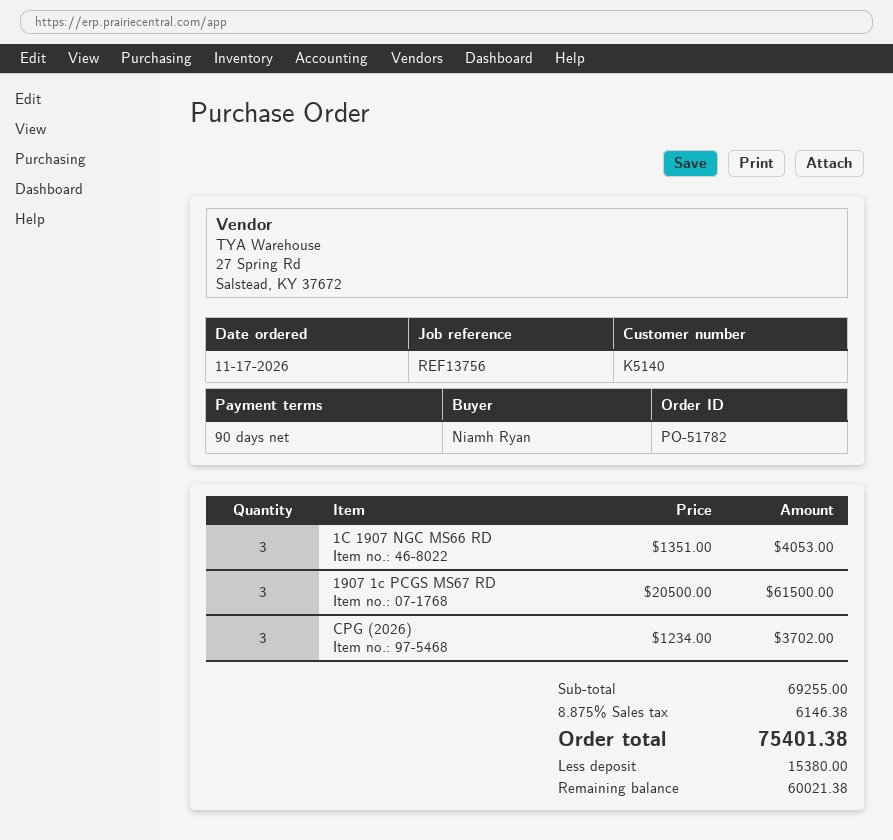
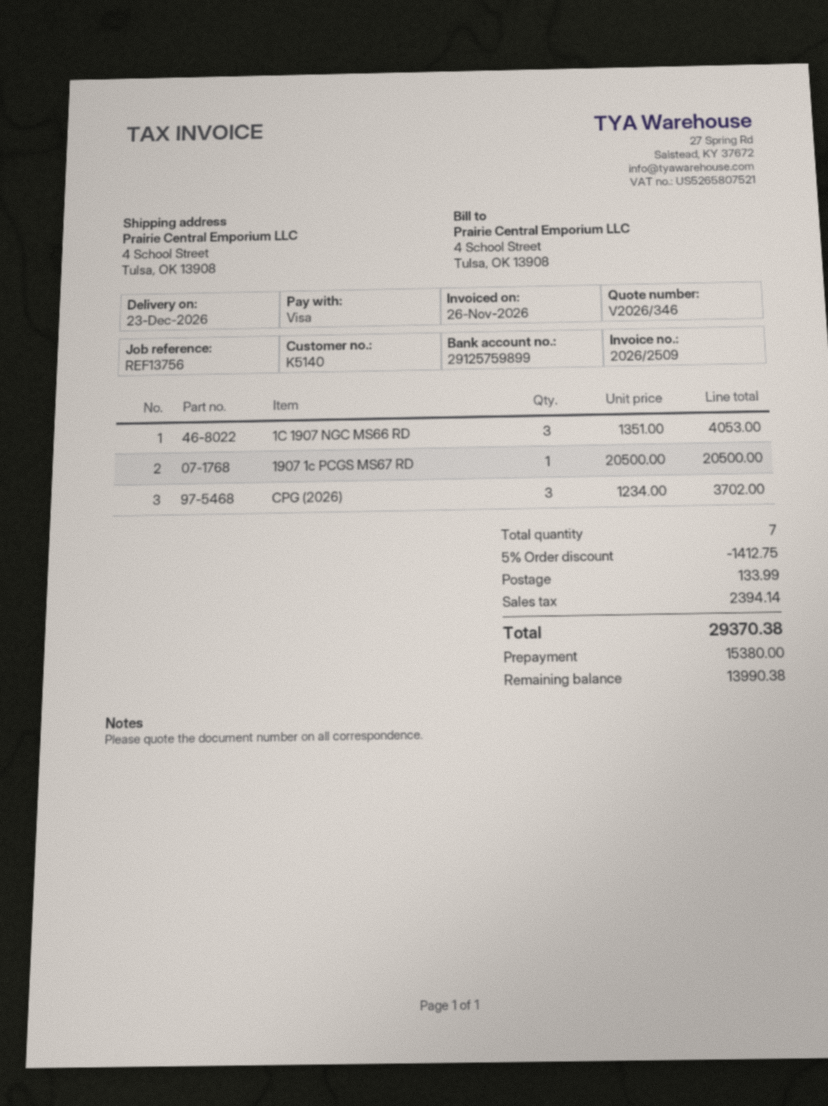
1907 1c PCGS MS67 RD: 3 x 20500.00 = 61500.00 -> 1 x 20500.00 = 20500.00
discount: none -> 5% = 1412.75
shipping: none -> 133.99
tax: 6146.38 -> 2394.14
total: 75401.38 -> 29370.38
balance: 60021.38 -> 13990.38

